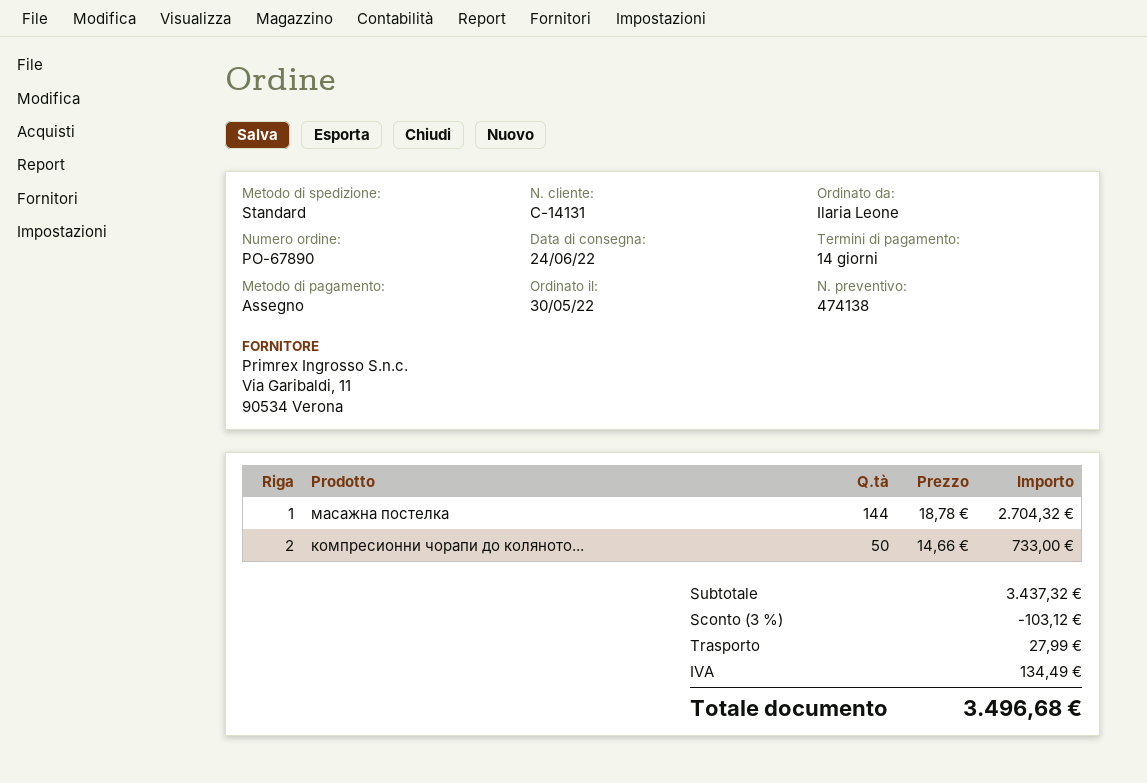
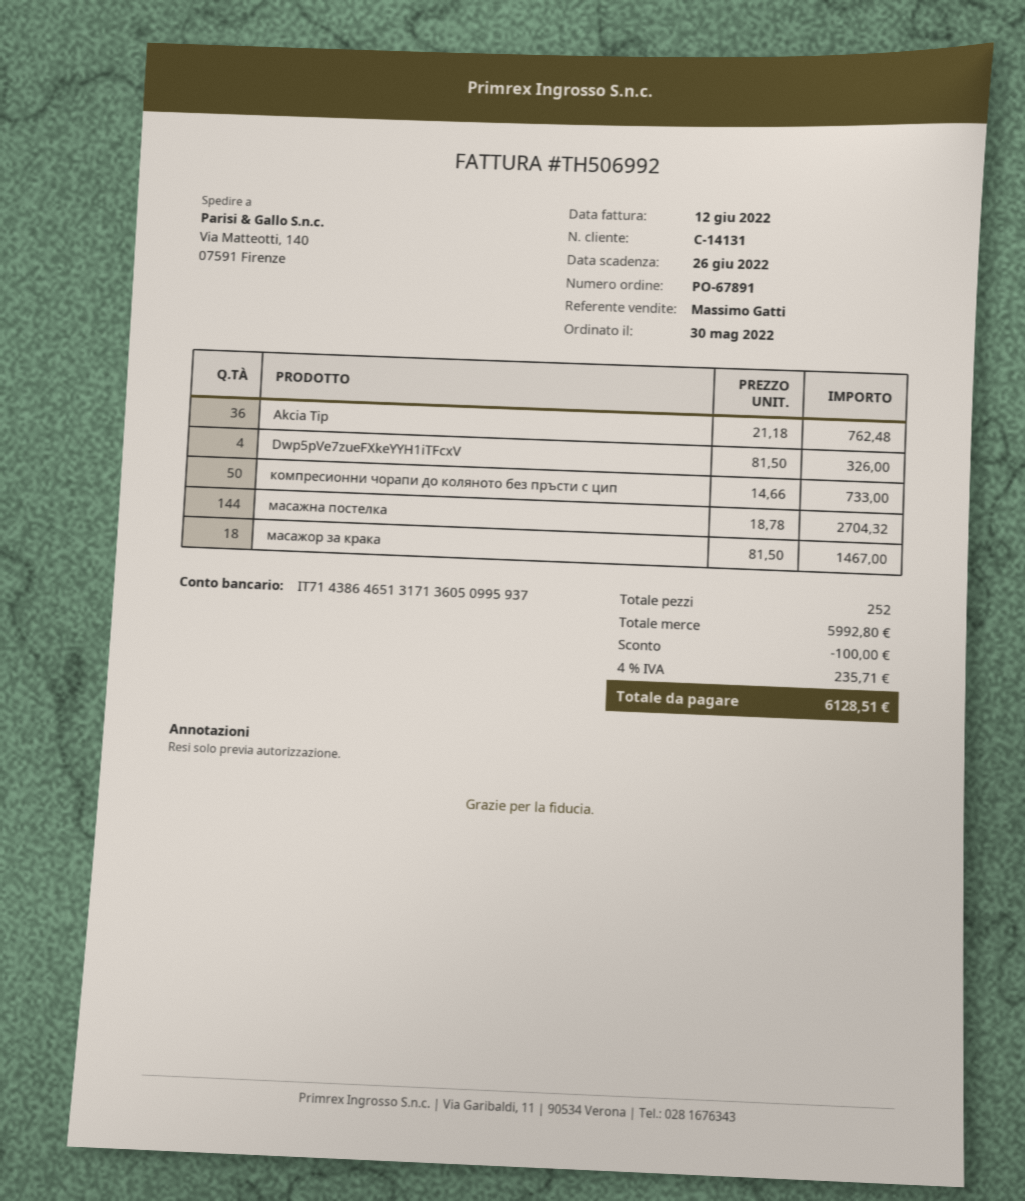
order number: PO-67890 -> PO-67891
Akcia Tip: none -> 36 x 21.18 = 762.48
Dwp5pVe7zueFXkeYYH1iTFcxV: none -> 4 x 81.50 = 326.00
масажор за крака: none -> 18 x 81.50 = 1467.00
subtotal: 3437.32 -> 5992.80
discount: 103.12 -> 100.00
shipping: 27.99 -> none
tax: 134.49 -> 235.71
total: 3496.68 -> 6128.51

